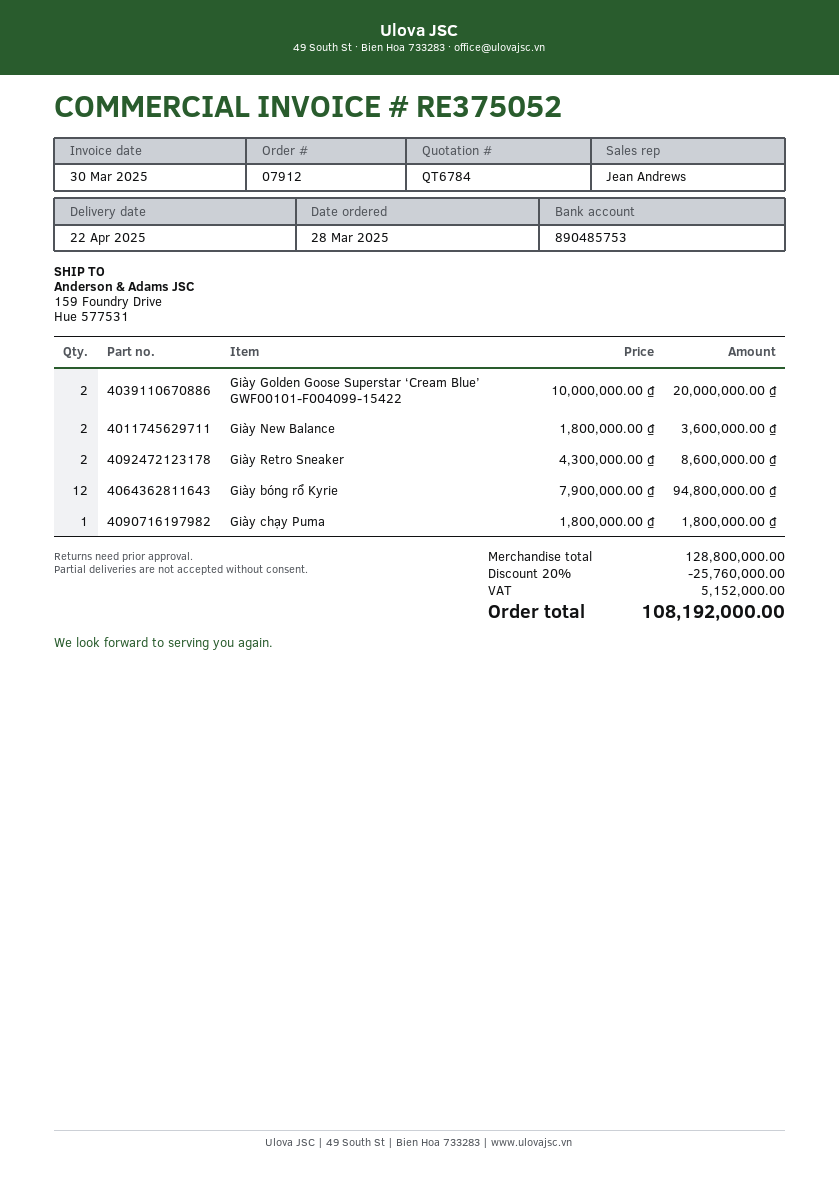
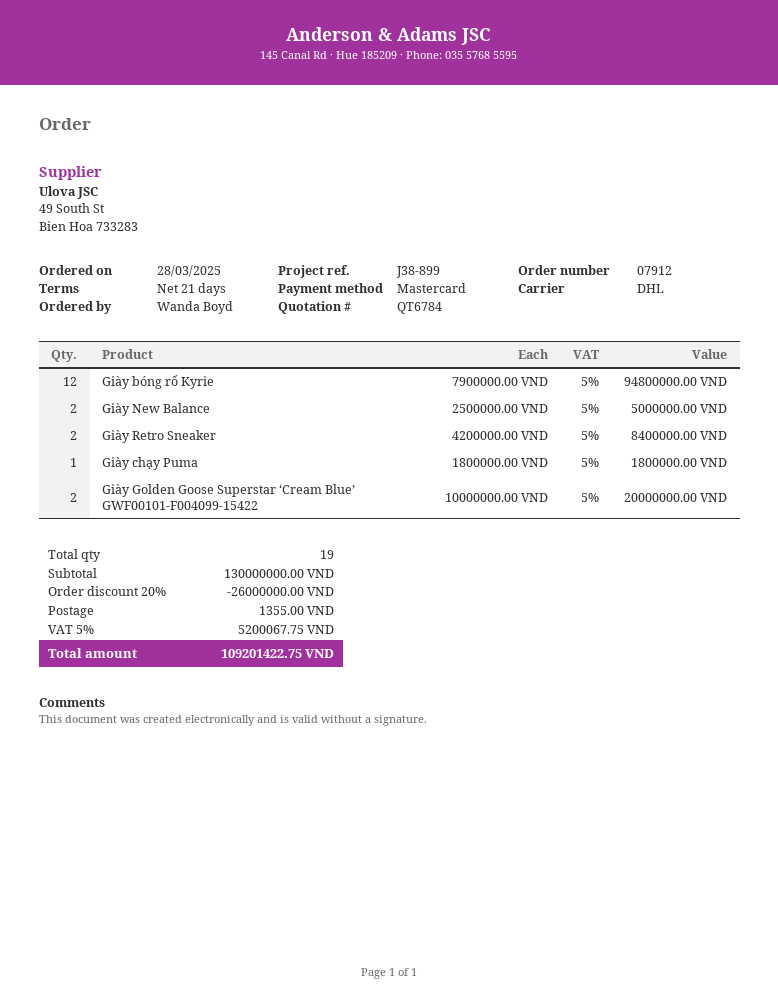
Giày New Balance: 2 x 1800000.00 = 3600000.00 -> 2 x 2500000.00 = 5000000.00
Giày Retro Sneaker: 2 x 4300000.00 = 8600000.00 -> 2 x 4200000.00 = 8400000.00
subtotal: 128800000.00 -> 130000000.00
discount: 20% = 25760000.00 -> 20% = 26000000.00
shipping: none -> 1355.00
tax: 5152000.00 -> 5200067.75
total: 108192000.00 -> 109201422.75

